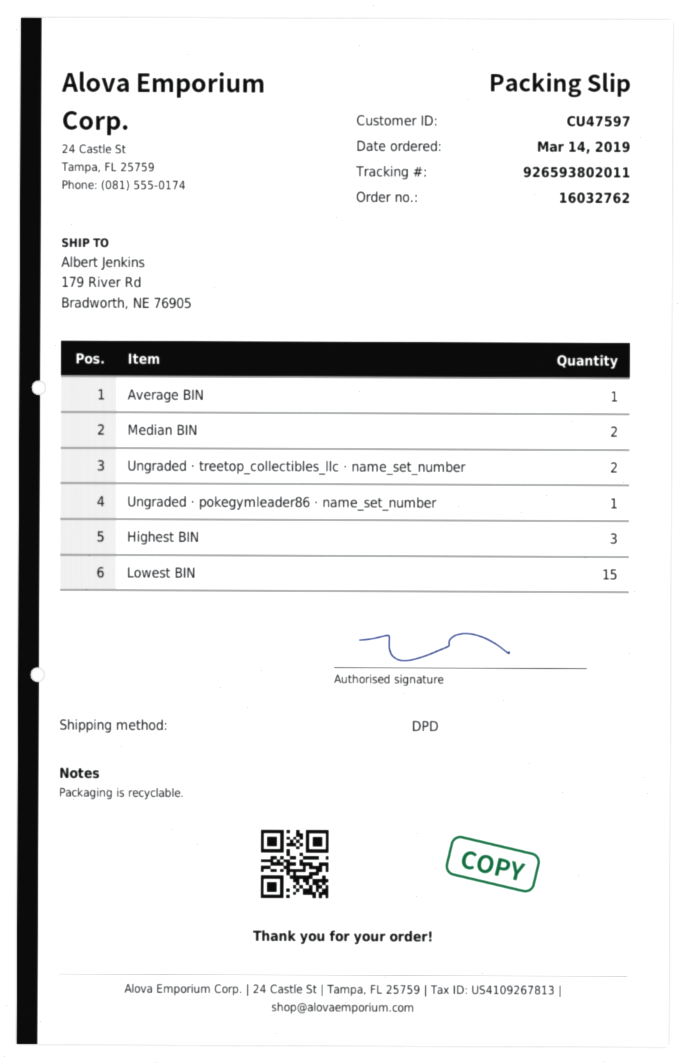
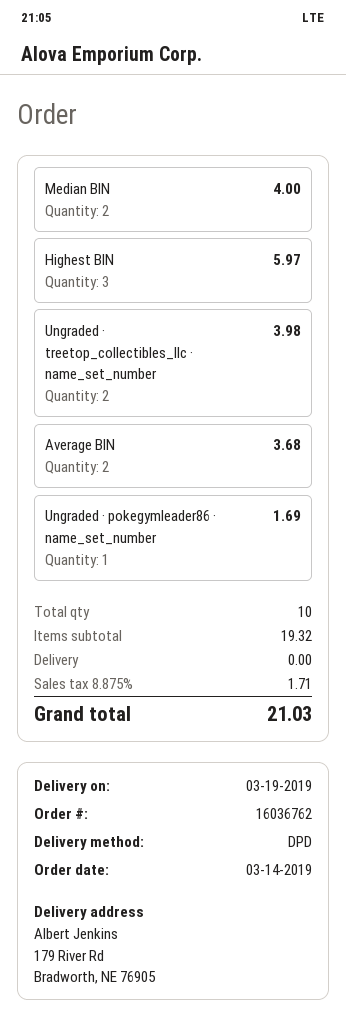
order number: 16032762 -> 16036762
Average BIN: 1 -> 2
Lowest BIN: 15 -> none

